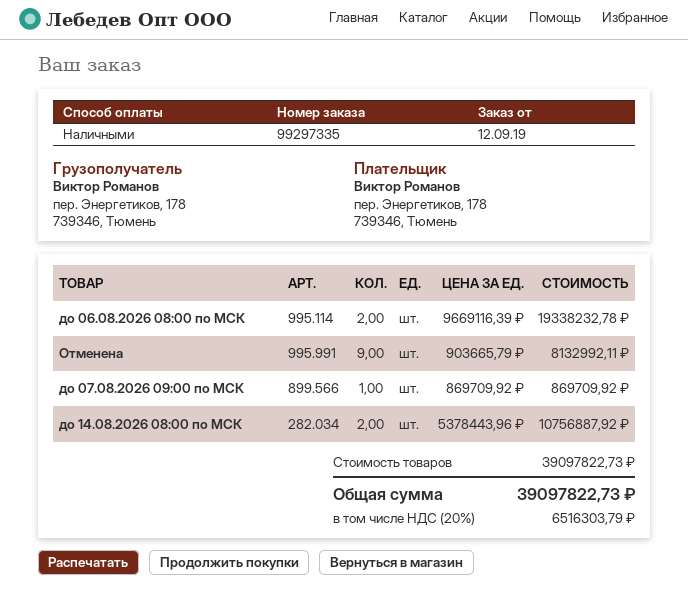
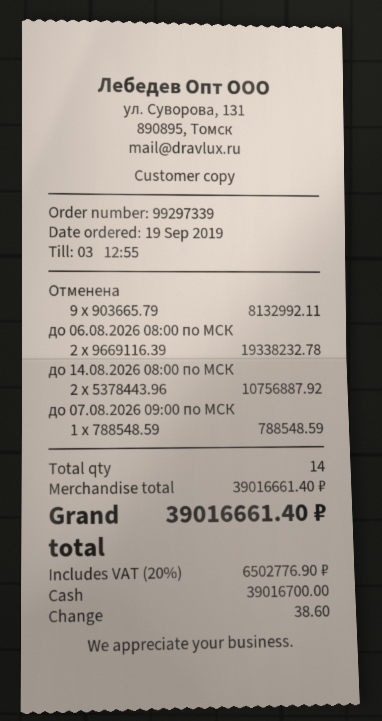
order number: 99297335 -> 99297339
order date: 2019-09-12 -> 2019-09-19
до 07.08.2026 09:00 по МСК: 1 x 869709.92 = 869709.92 -> 1 x 788548.59 = 788548.59
subtotal: 39097822.73 -> 39016661.40
tax: 20% = 6516303.79 -> 20% = 6502776.90
total: 39097822.73 -> 39016661.40

